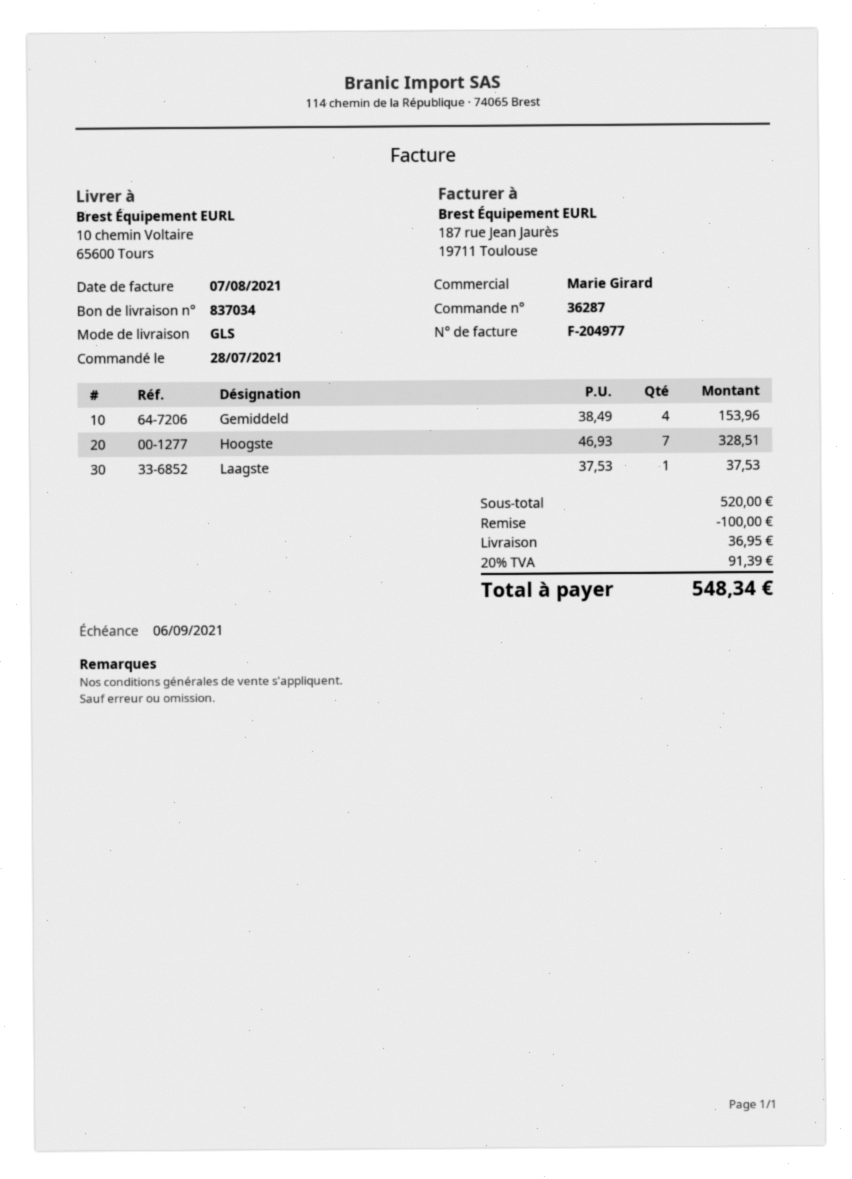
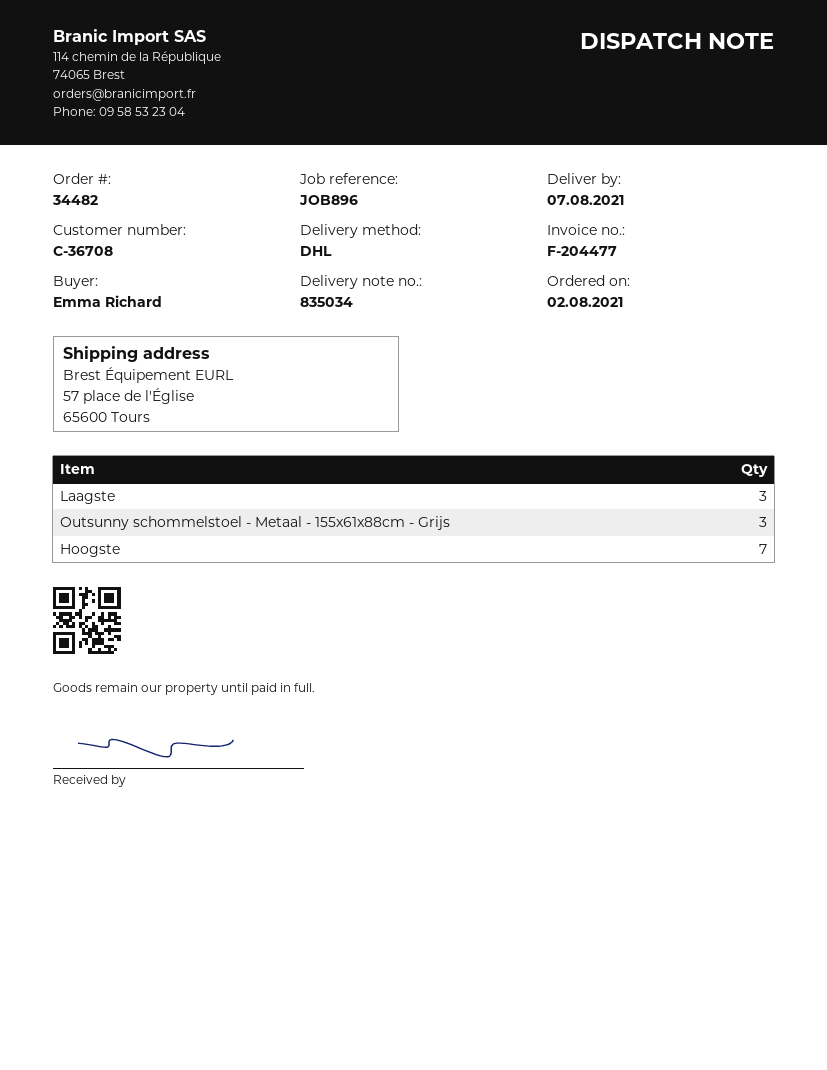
order number: 36287 -> 34482
order date: 2021-07-28 -> 2021-08-02
delivery note number: 837034 -> 835034
invoice number: F-204977 -> F-204477
shipping method: GLS -> DHL
ship to: 10 chemin Voltaire, 65600 Tours -> 57 place de l'Église, 65600 Tours
Gemiddeld: 4 -> none
Laagste: 1 -> 3
Outsunny schommelstoel - Metaal - 155x61x88cm - Grijs: none -> 3

